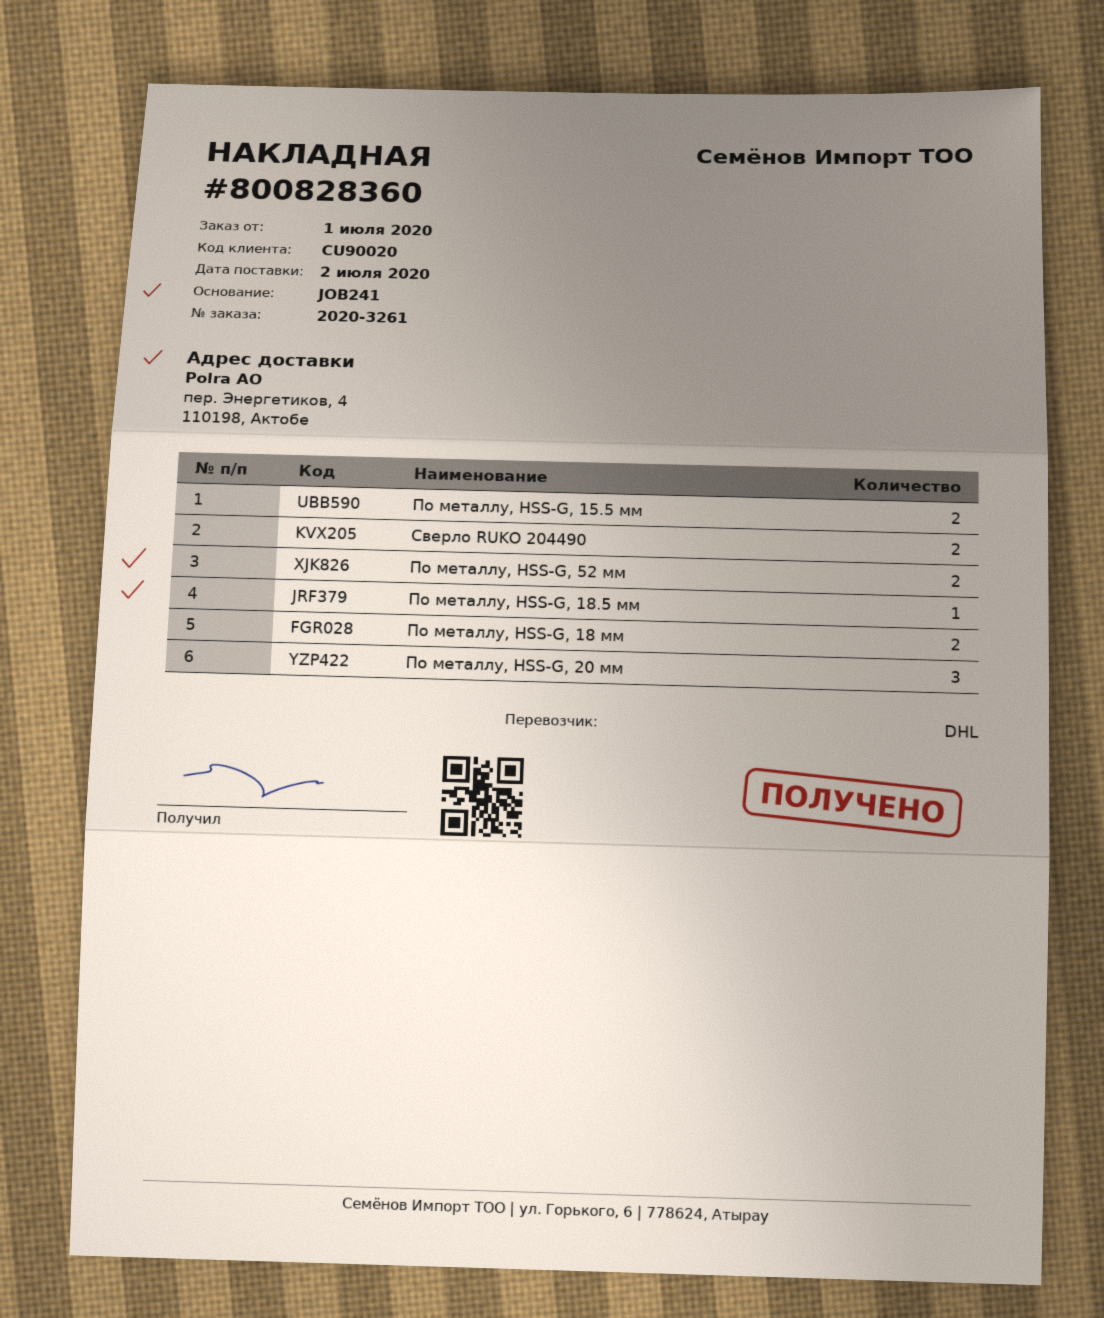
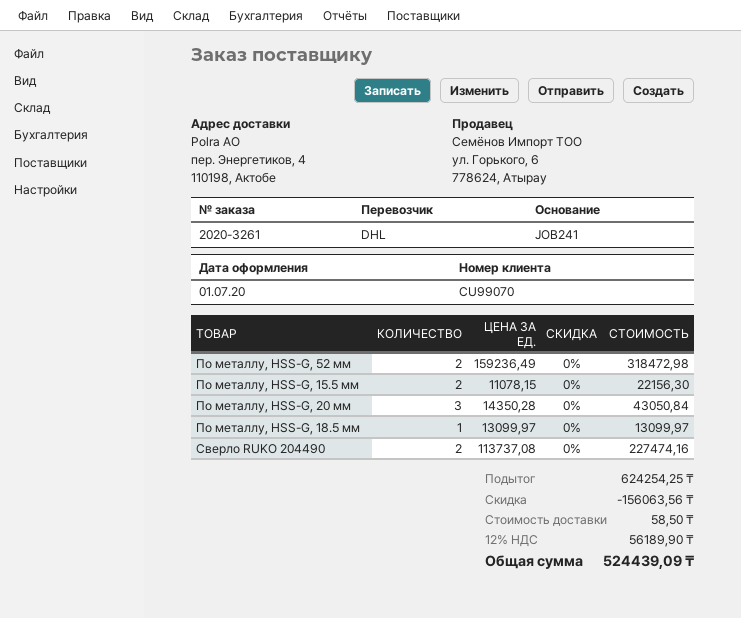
customer number: CU90020 -> CU99070
По металлу, HSS-G, 18 мм: 2 -> none

